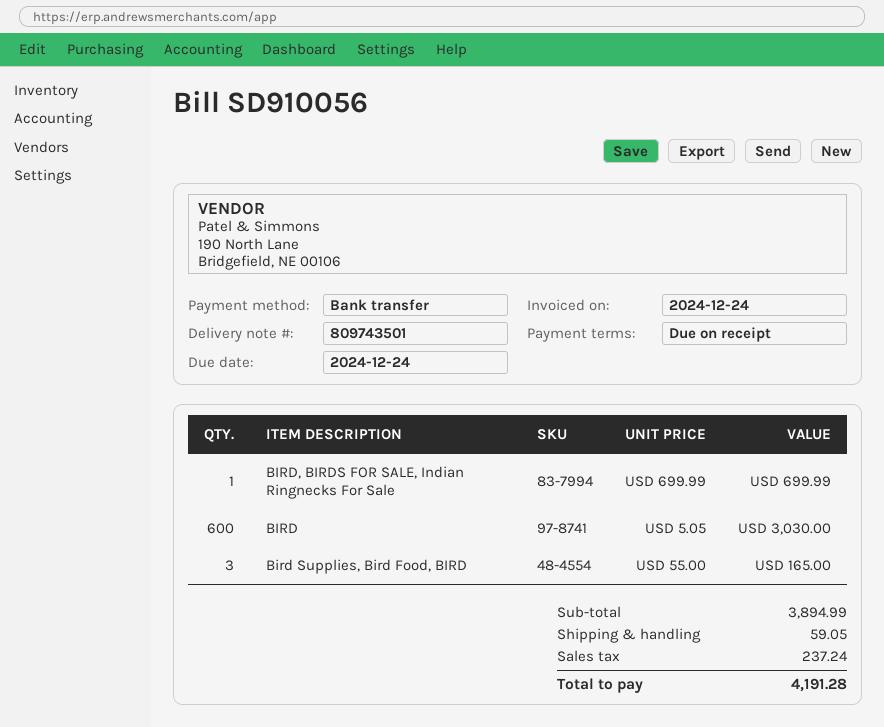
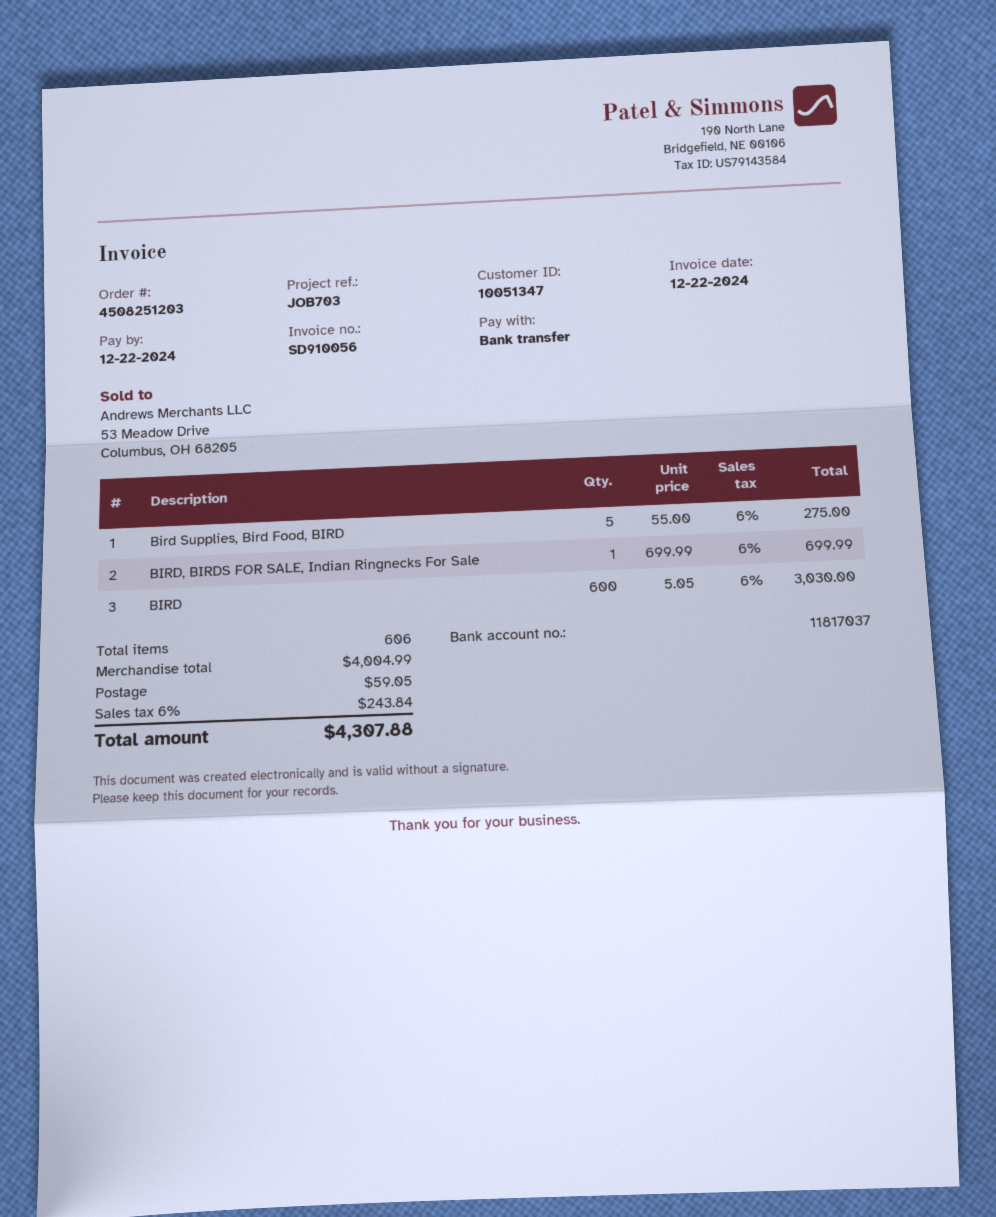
invoice date: 2024-12-24 -> 2024-12-22
due date: 2024-12-24 -> 2024-12-22
Bird Supplies, Bird Food, BIRD: 3 x 55.00 = 165.00 -> 5 x 55.00 = 275.00
subtotal: 3894.99 -> 4004.99
tax: 237.24 -> 243.84
total: 4191.28 -> 4307.88

